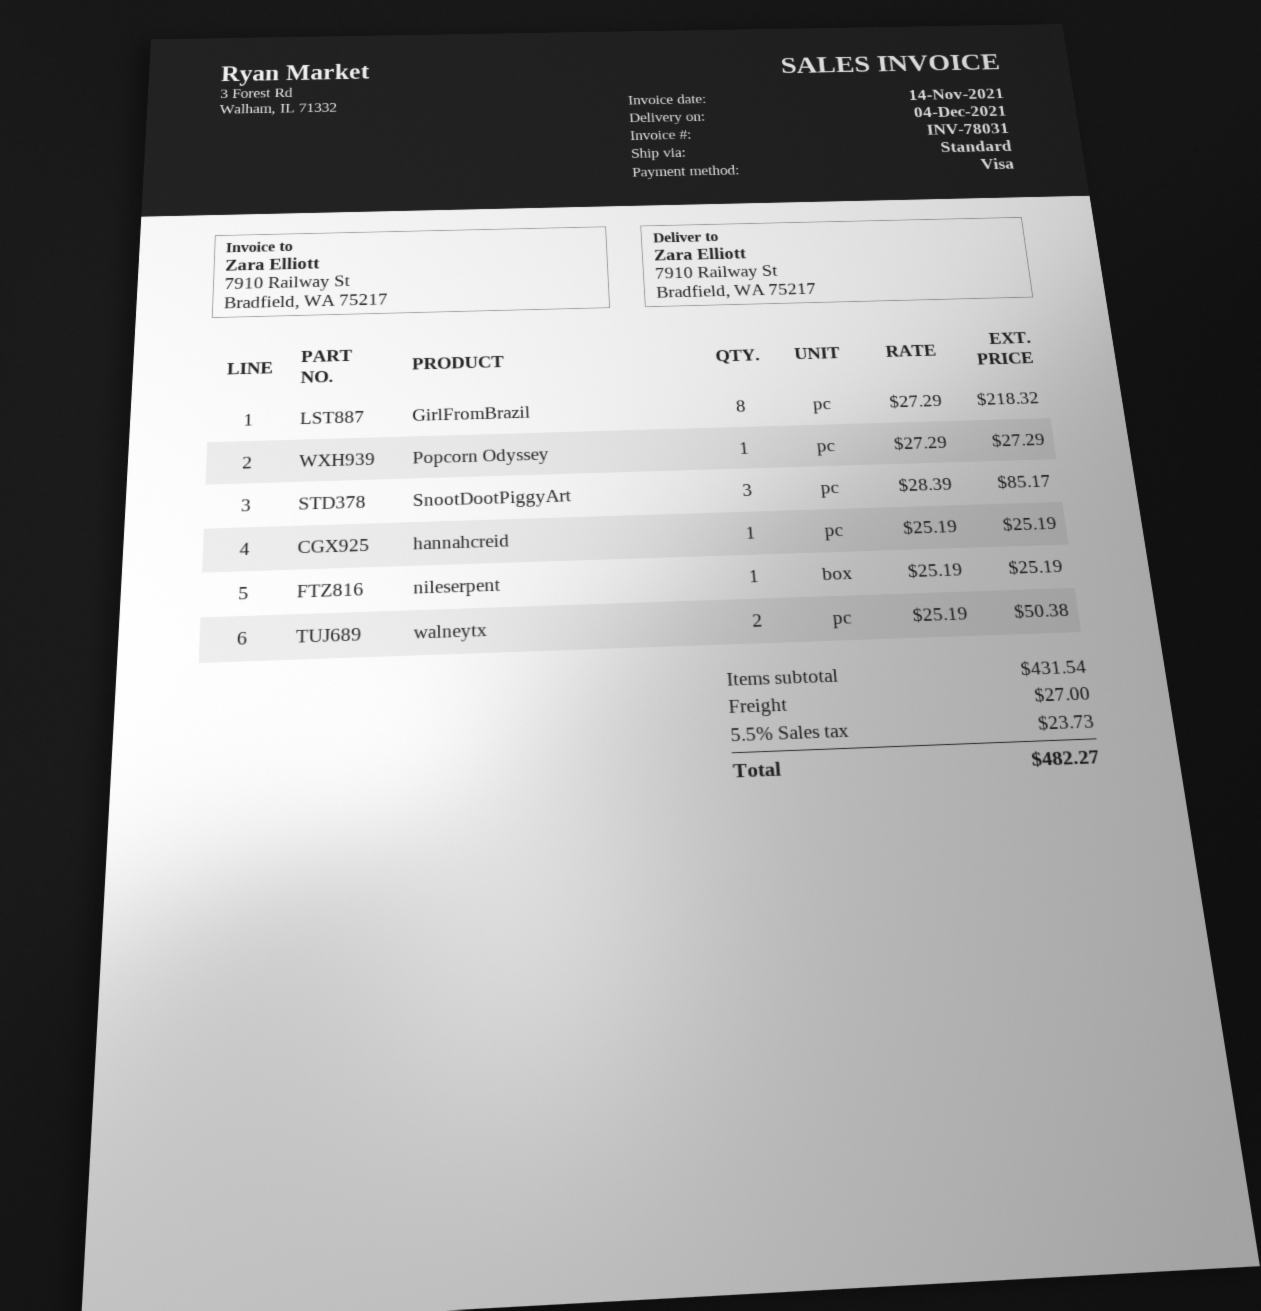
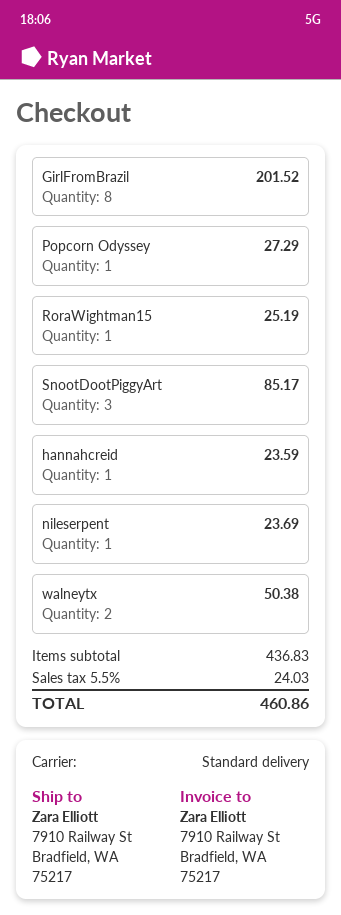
GirlFromBrazil: 8 for 218.32 -> 8 for 201.52
hannahcreid: 1 for 25.19 -> 1 for 23.59
nileserpent: 1 for 25.19 -> 1 for 23.69
RoraWightman15: none -> 1 for 25.19
subtotal: 431.54 -> 436.83
shipping: 27.00 -> none
tax: 5.5% = 23.73 -> 5.5% = 24.03
total: 482.27 -> 460.86

